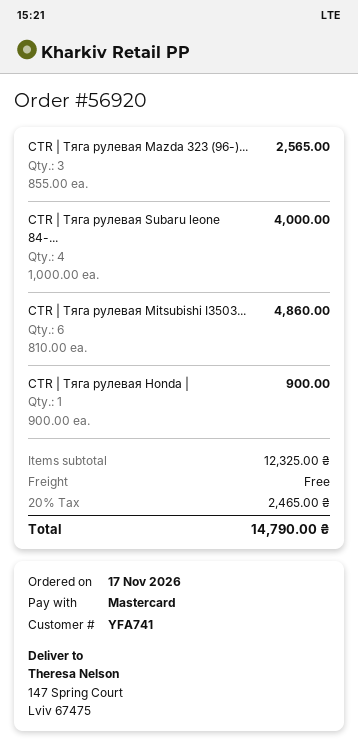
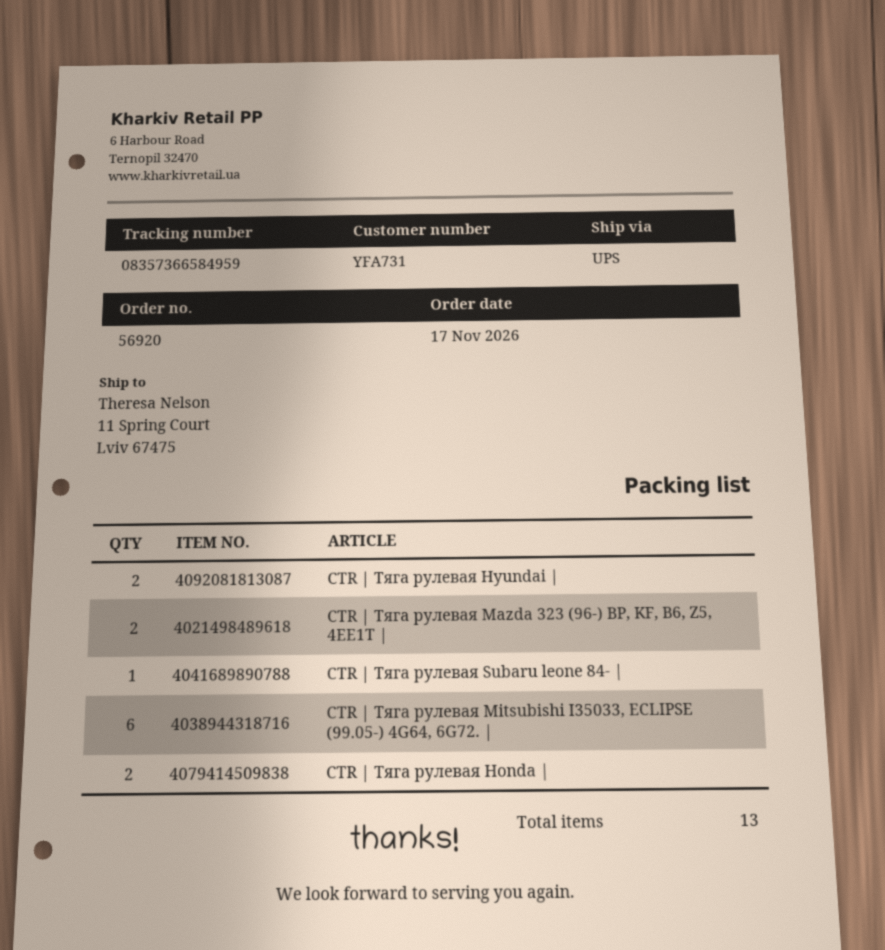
customer number: YFA741 -> YFA731
ship to: 147 Spring Court, Lviv 67475 -> 11 Spring Court, Lviv 67475
CTR | Тяга рулевая Mazda 323 (96-)...: 3 -> 2
CTR | Тяга рулевая Subaru leone 84-...: 4 -> 1
CTR | Тяга рулевая Honda |: 1 -> 2
CTR | Тяга рулевая Hyundai |: none -> 2

